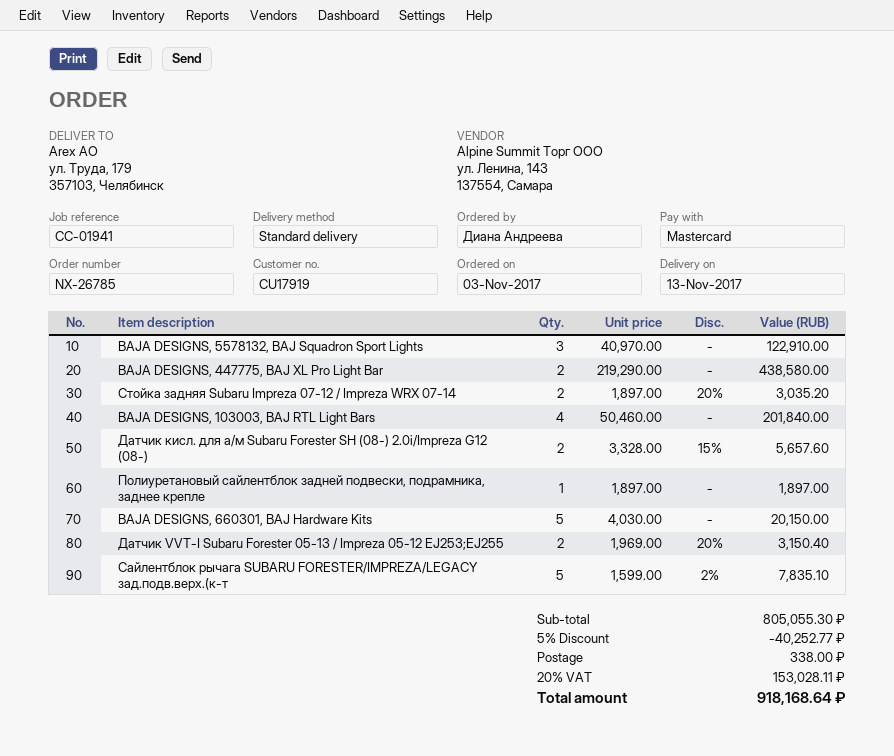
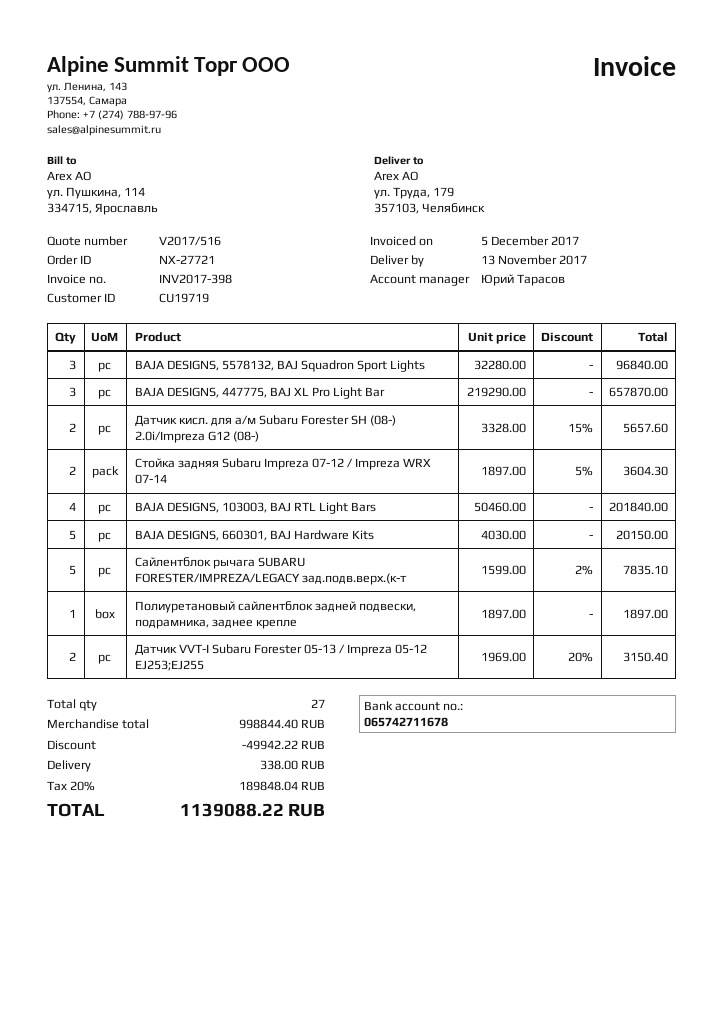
order number: NX-26785 -> NX-27721
customer number: CU17919 -> CU19719
BAJA DESIGNS, 5578132, BAJ Squadron Sport Lights: 3 x 40970.00 = 122910.00 -> 3 x 32280.00 = 96840.00
BAJA DESIGNS, 447775, BAJ XL Pro Light Bar: 2 x 219290.00 = 438580.00 -> 3 x 219290.00 = 657870.00
Стойка задняя Subaru Impreza 07-12 / Impreza WRX 07-14: 2 x 1897.00 - 20% = 3035.20 -> 2 x 1897.00 - 5% = 3604.30
subtotal: 805055.30 -> 998844.40
discount: 40252.77 -> 49942.22
tax: 20% = 153028.11 -> 20% = 189848.04
total: 918168.64 -> 1139088.22

